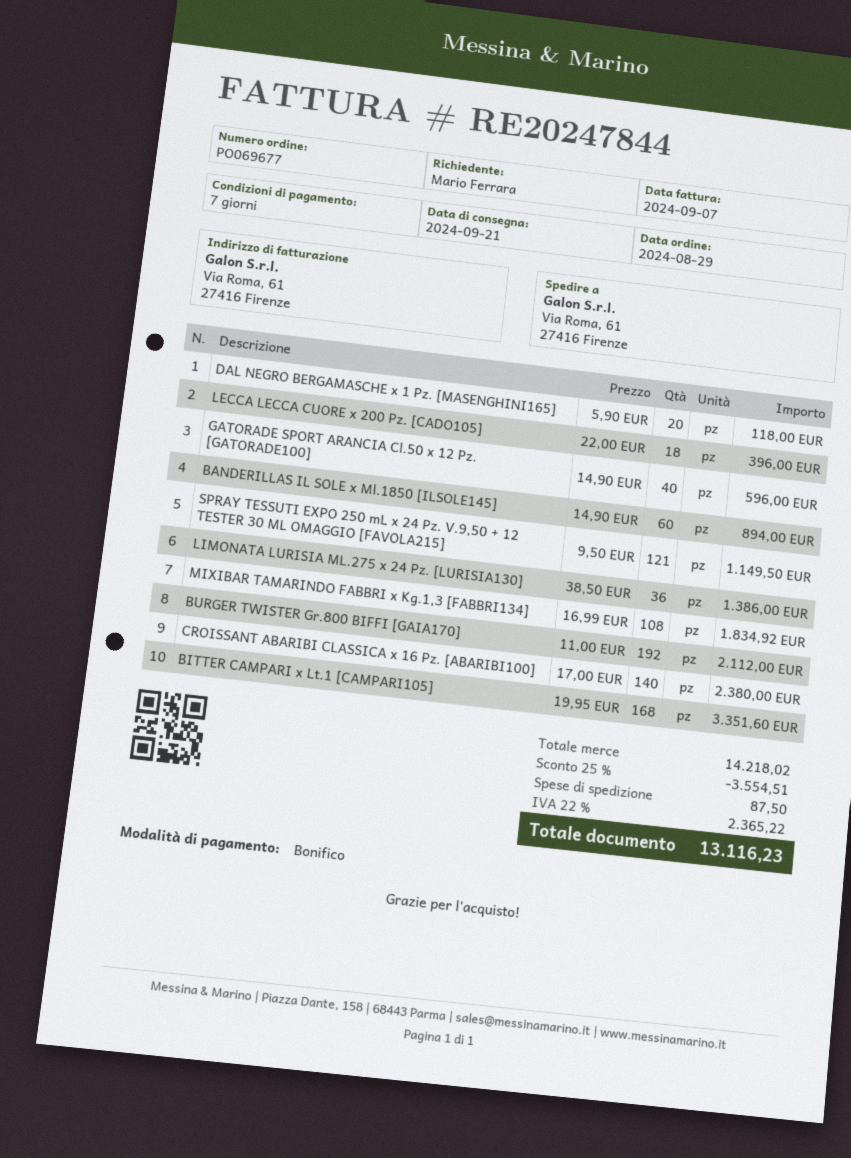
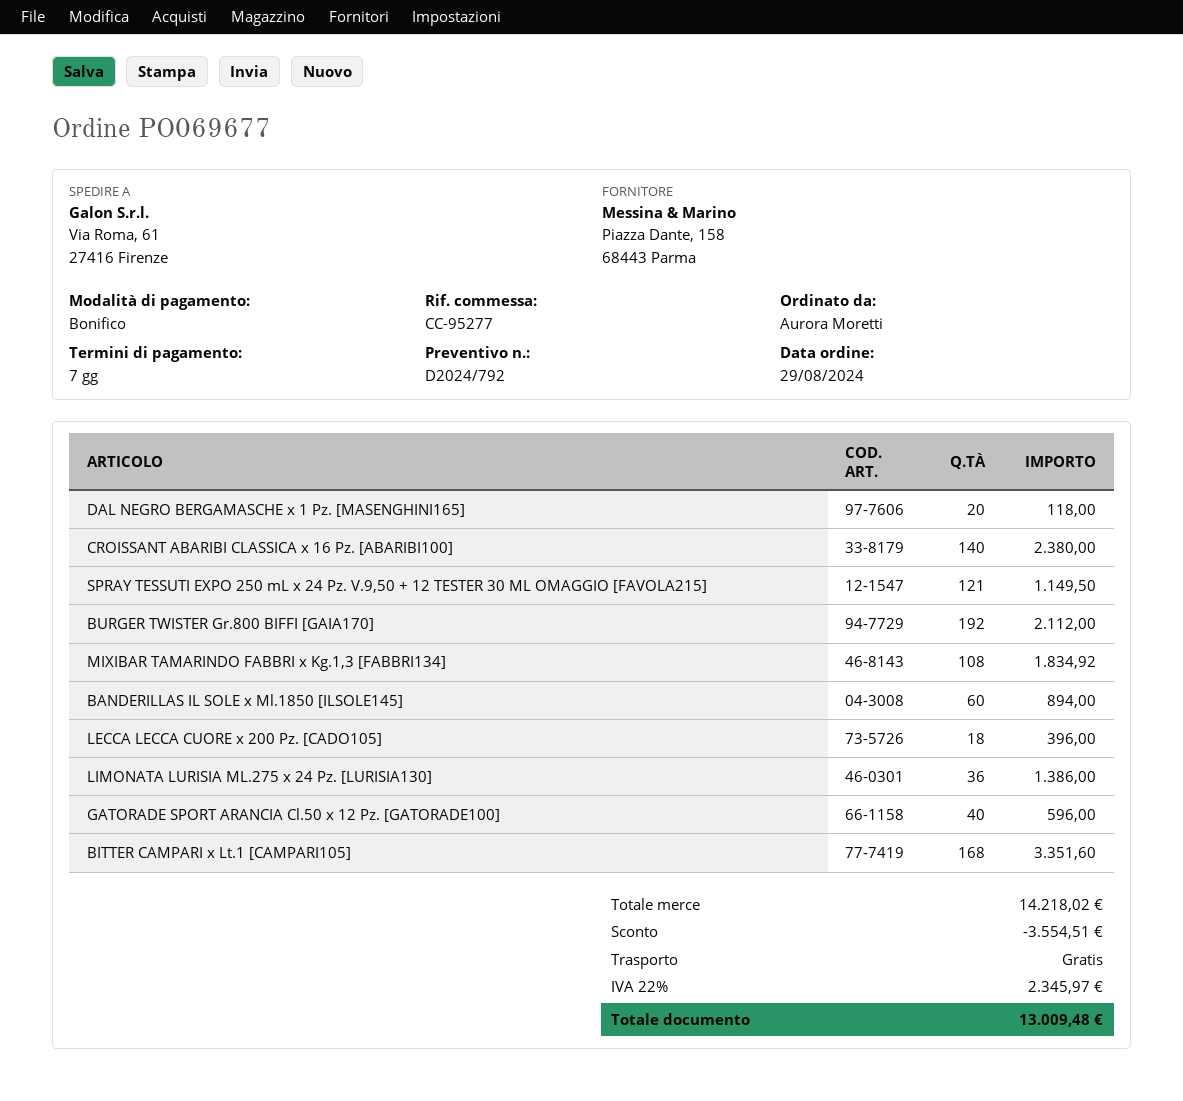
ordered by: Mario Ferrara -> Aurora Moretti
shipping: 87.50 -> 0.00
tax: 22% = 2365.22 -> 22% = 2345.97
total: 13116.23 -> 13009.48

